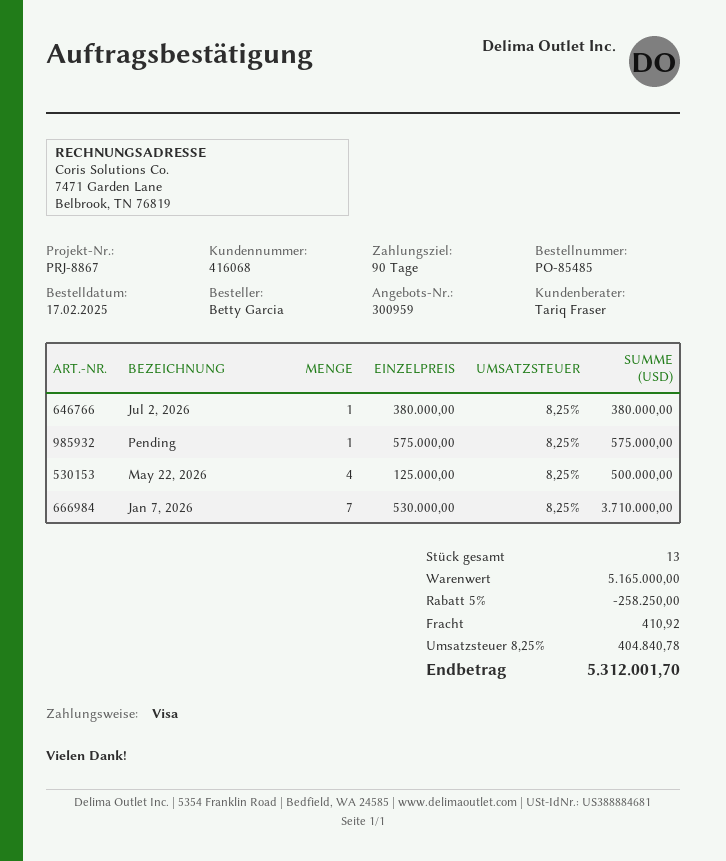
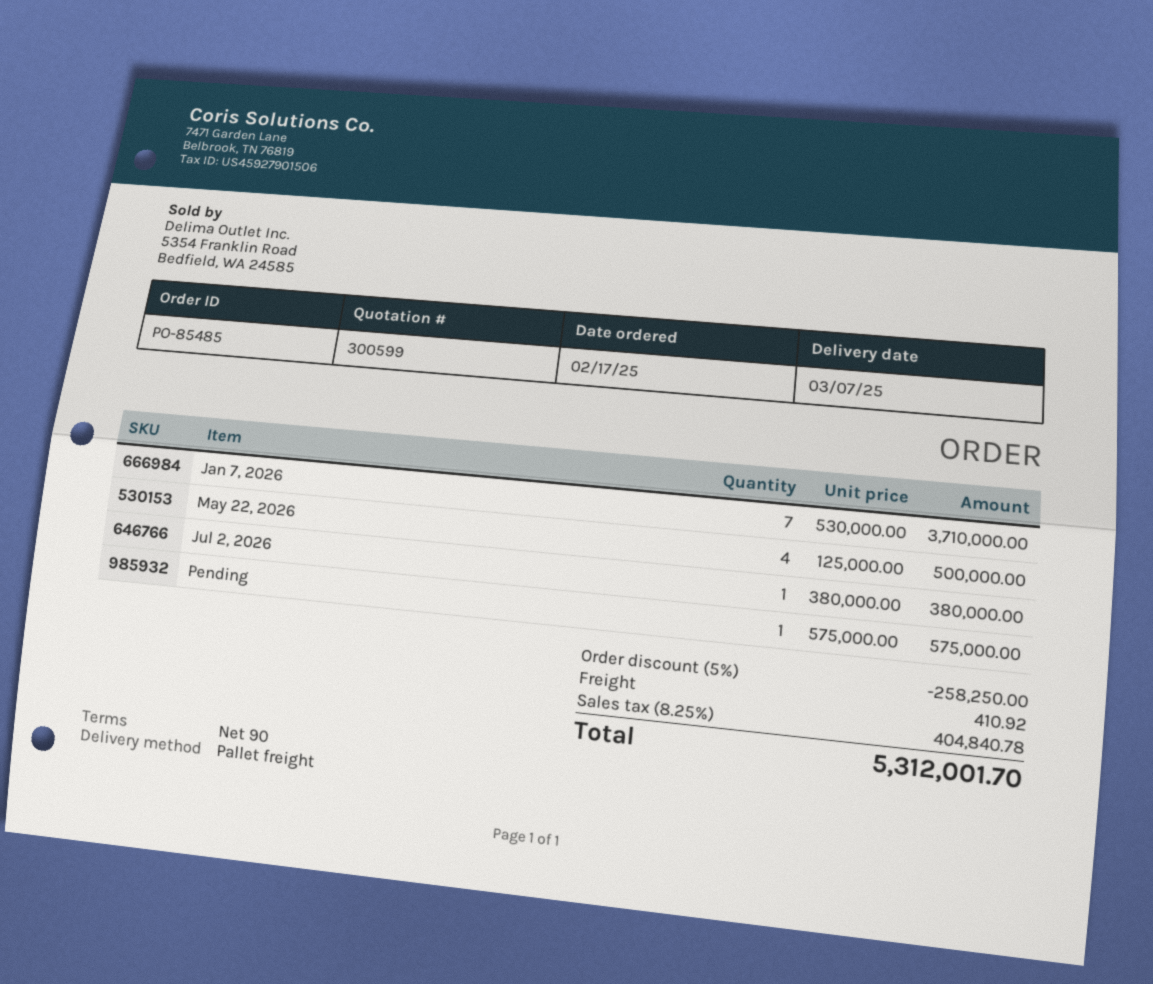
quote number: 300959 -> 300599

